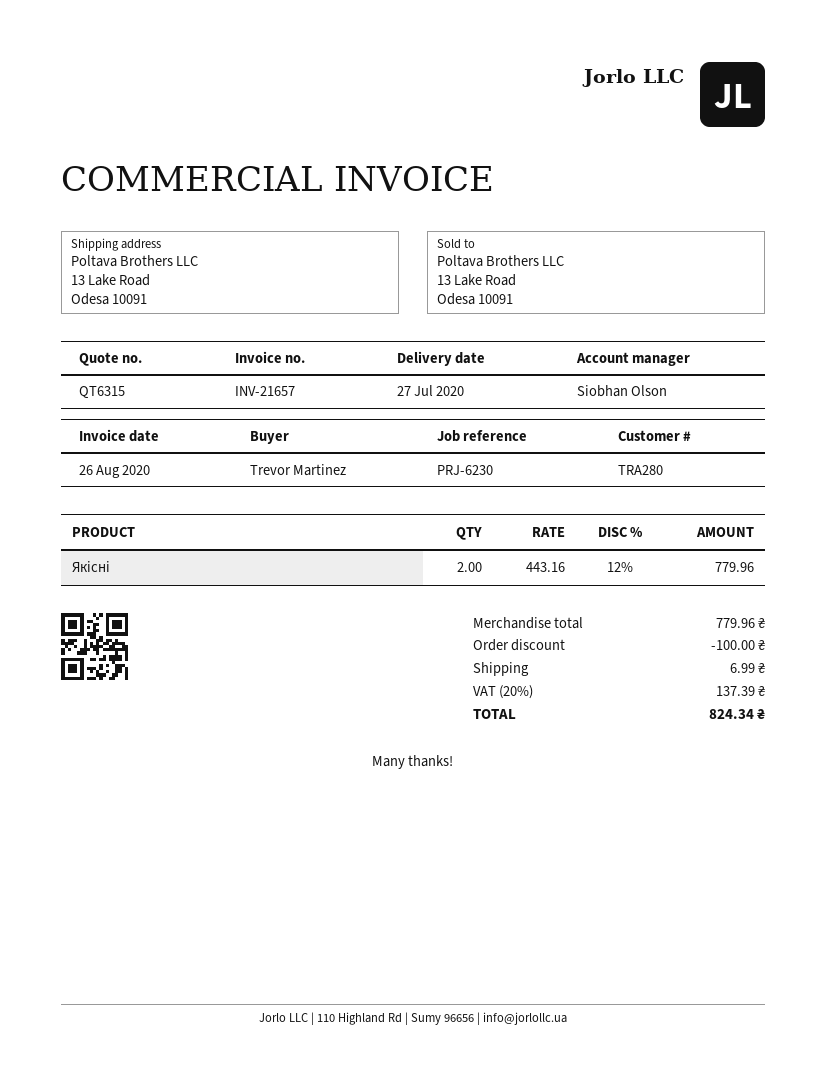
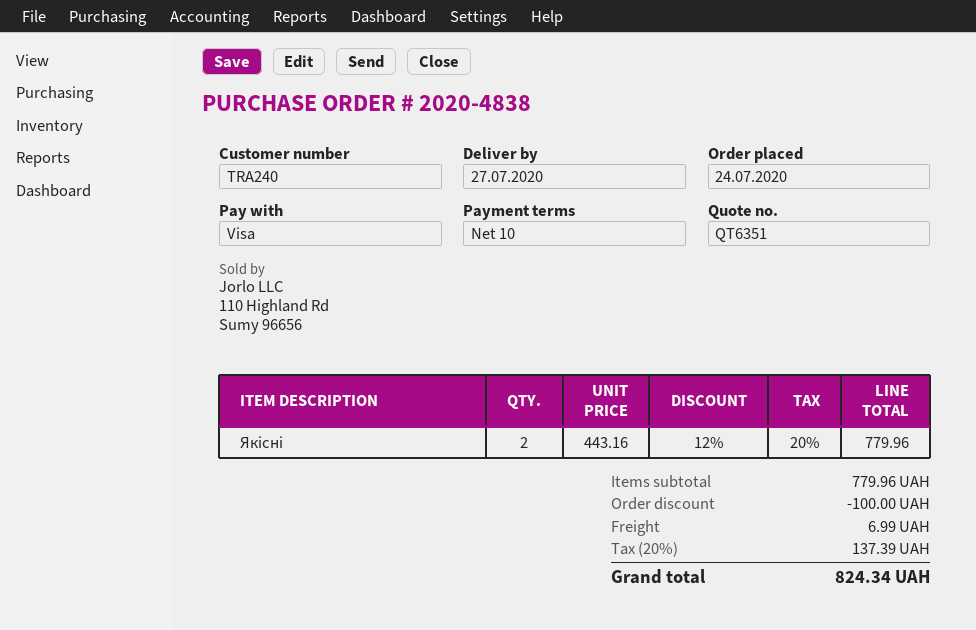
quote number: QT6315 -> QT6351
customer number: TRA280 -> TRA240

